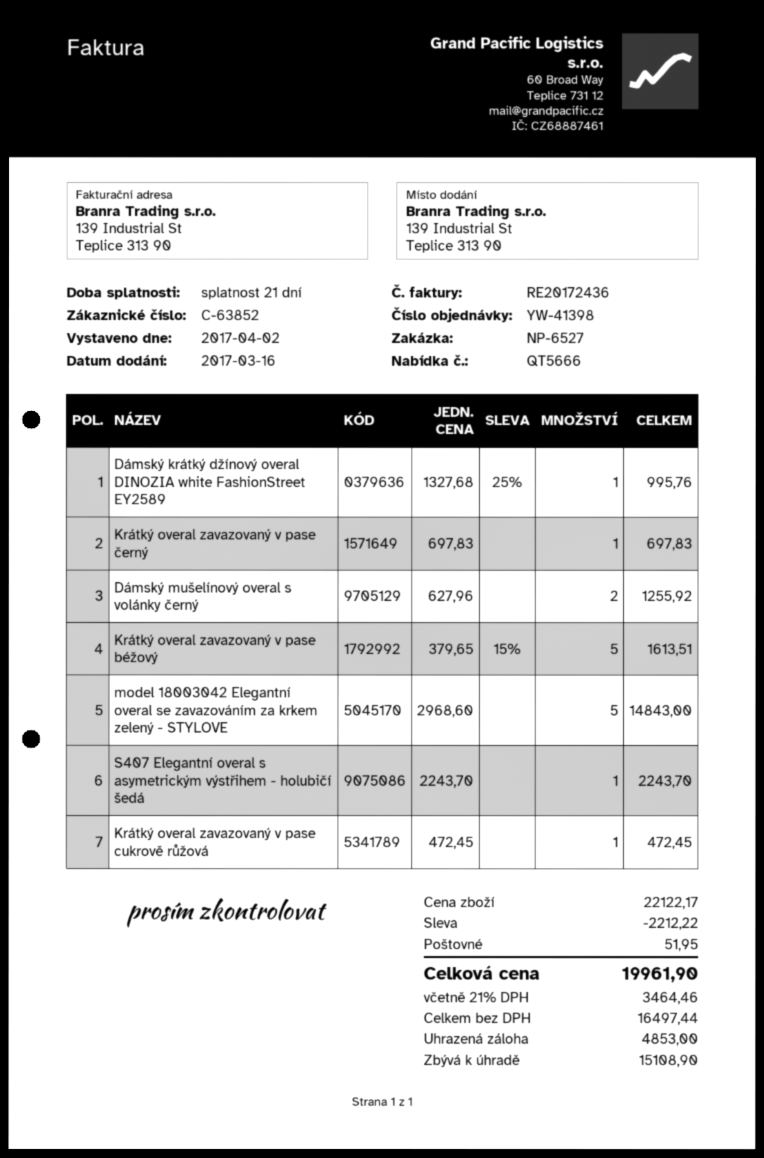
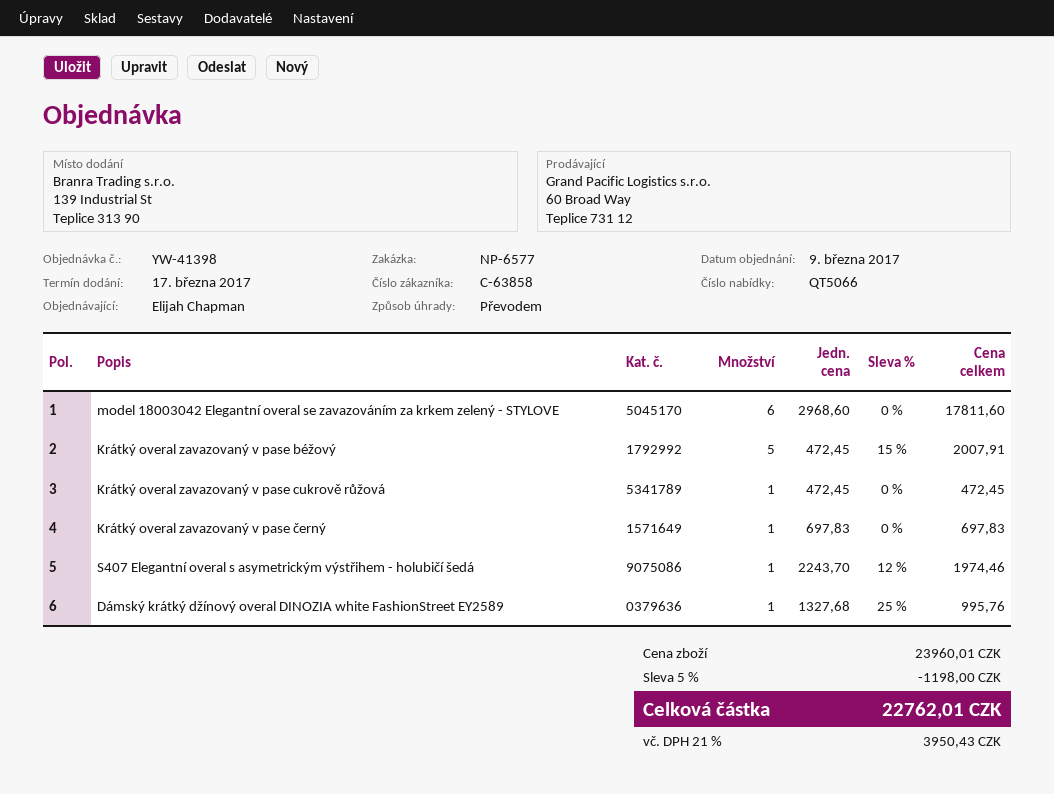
quote number: QT5666 -> QT5066
delivery date: 2017-03-16 -> 2017-03-17
customer number: C-63852 -> C-63858
reference: NP-6527 -> NP-6577
Dámský mušelínový overal s volánky černý: 2 x 627.96 = 1255.92 -> none
Krátký overal zavazovaný v pase béžový: 5 x 379.65 - 15% = 1613.51 -> 5 x 472.45 - 15% = 2007.91
model 18003042 Elegantní overal se zavazováním za krkem zelený - STYLOVE: 5 x 2968.60 = 14843.00 -> 6 x 2968.60 = 17811.60
S407 Elegantní overal s asymetrickým výstřihem - holubičí šedá: 1 x 2243.70 = 2243.70 -> 1 x 2243.70 - 12% = 1974.46
subtotal: 22122.17 -> 23960.01
discount: 2212.22 -> 1198.00
shipping: 51.95 -> none
tax: 21% = 3464.46 -> 21% = 3950.43
total: 19961.90 -> 22762.01

